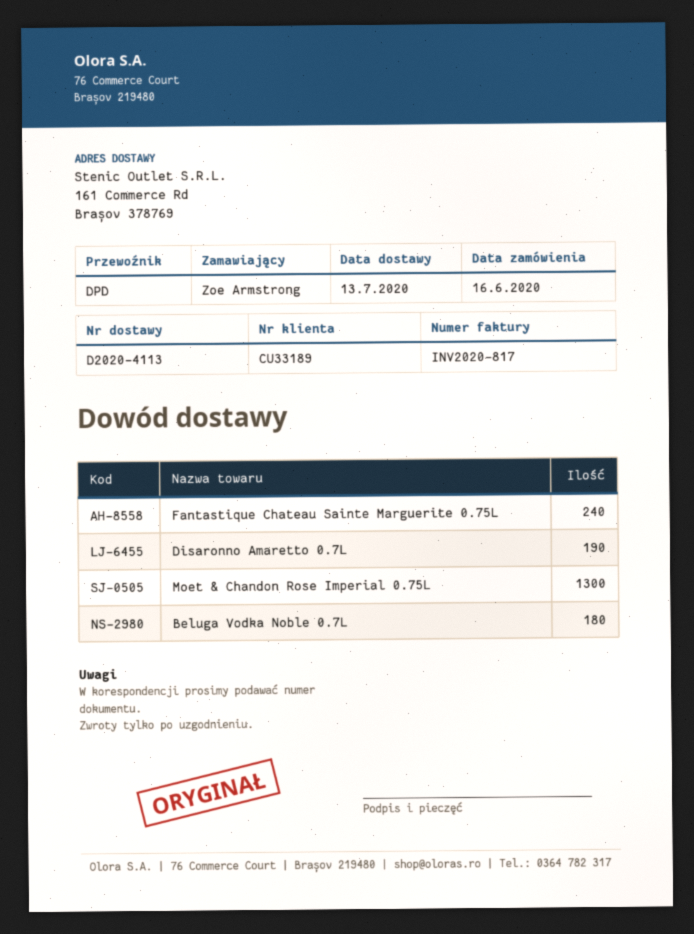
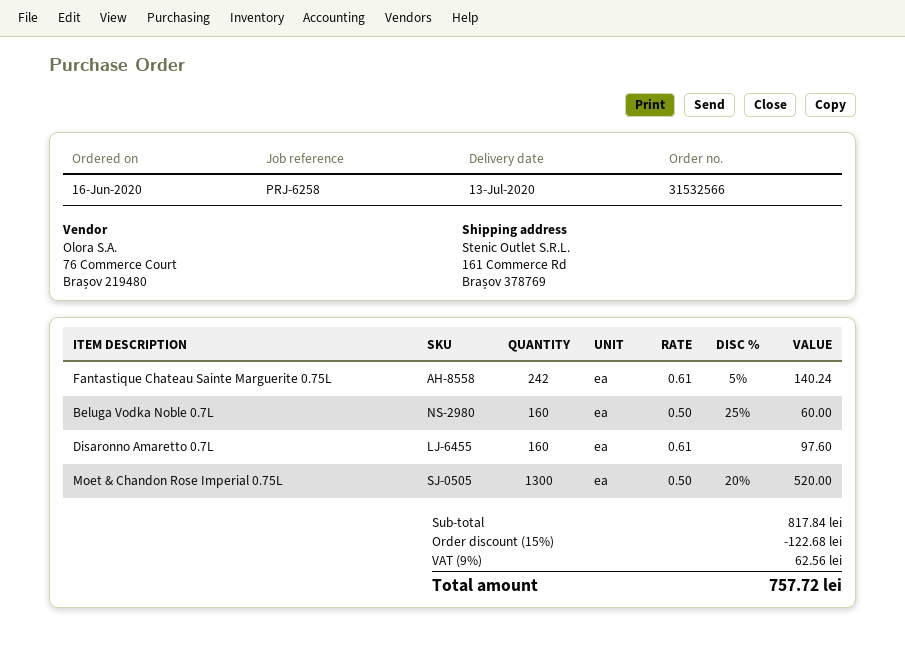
Fantastique Chateau Sainte Marguerite 0.75L: 240 -> 242
Disaronno Amaretto 0.7L: 190 -> 160
Beluga Vodka Noble 0.7L: 180 -> 160

